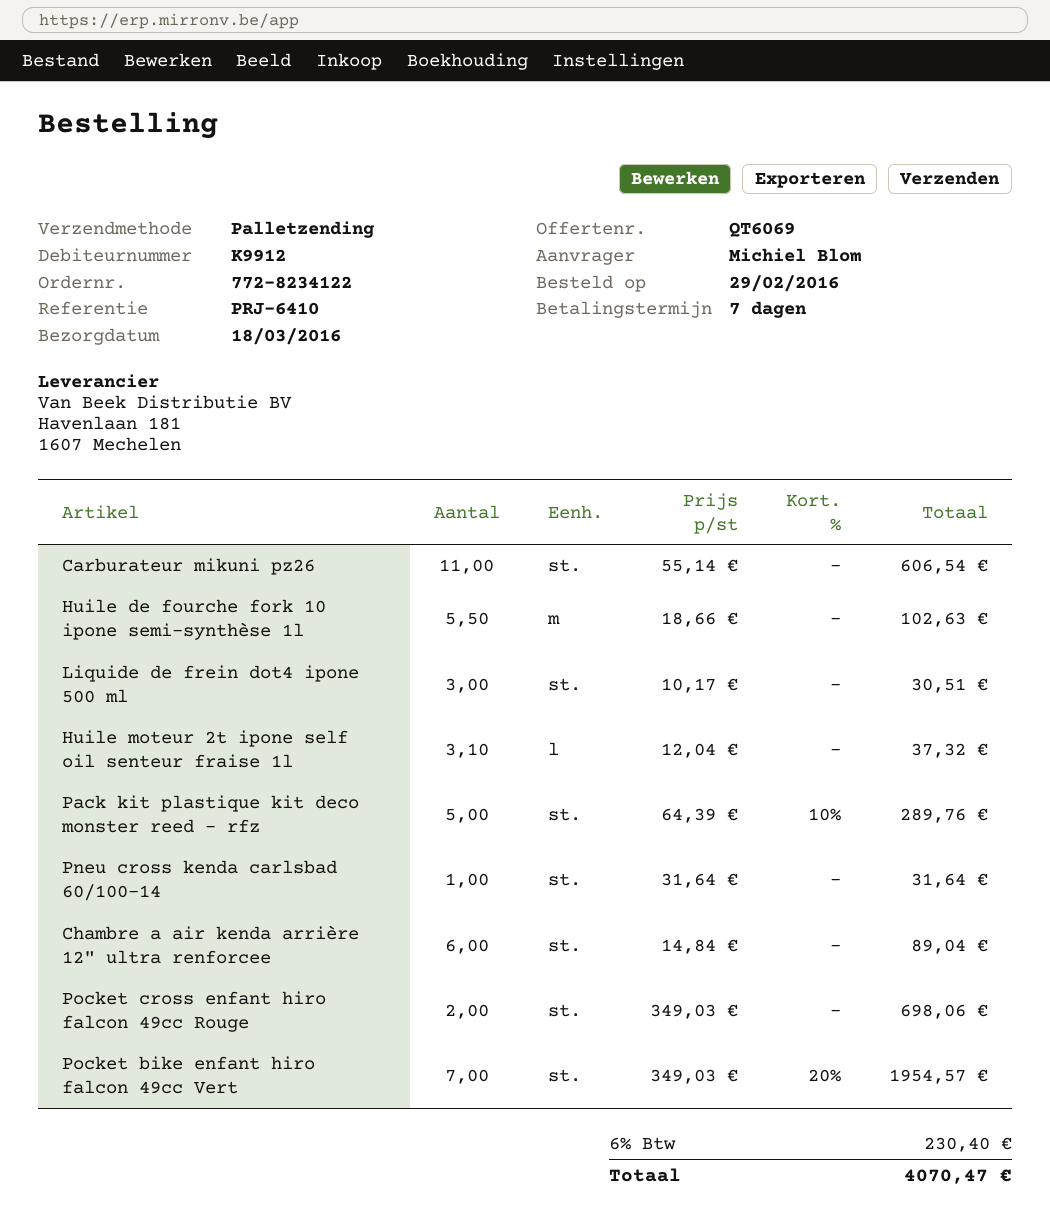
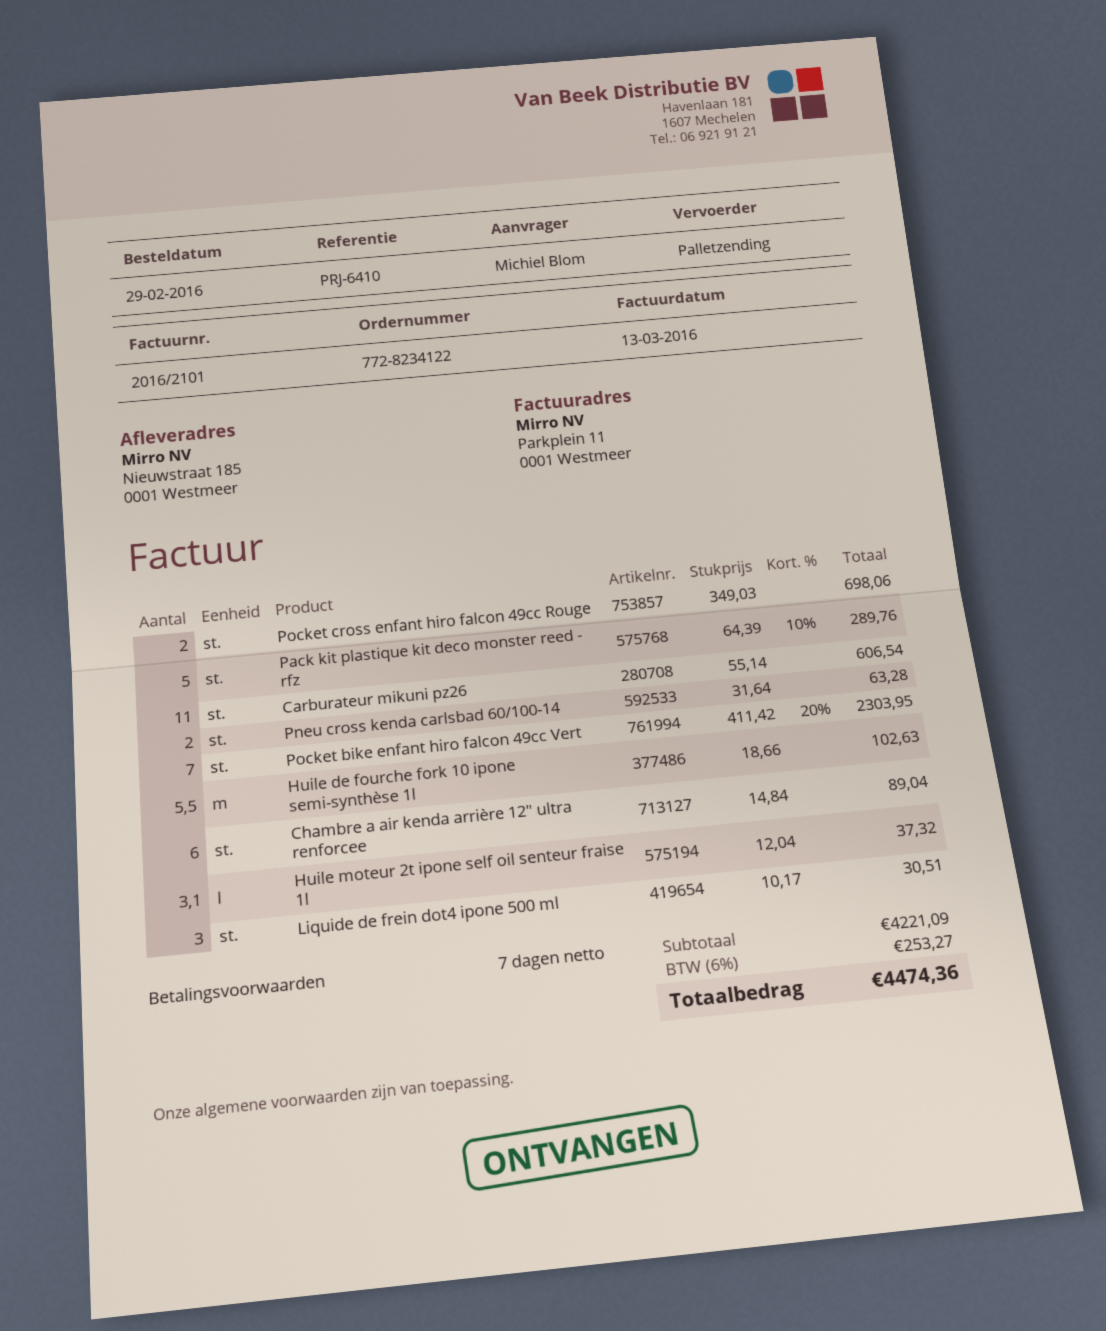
Pneu cross kenda carlsbad 60/100-14: 1 x 31.64 = 31.64 -> 2 x 31.64 = 63.28
Pocket bike enfant hiro falcon 49cc Vert: 7 x 349.03 - 20% = 1954.57 -> 7 x 411.42 - 20% = 2303.95
tax: 6% = 230.40 -> 6% = 253.27
total: 4070.47 -> 4474.36

